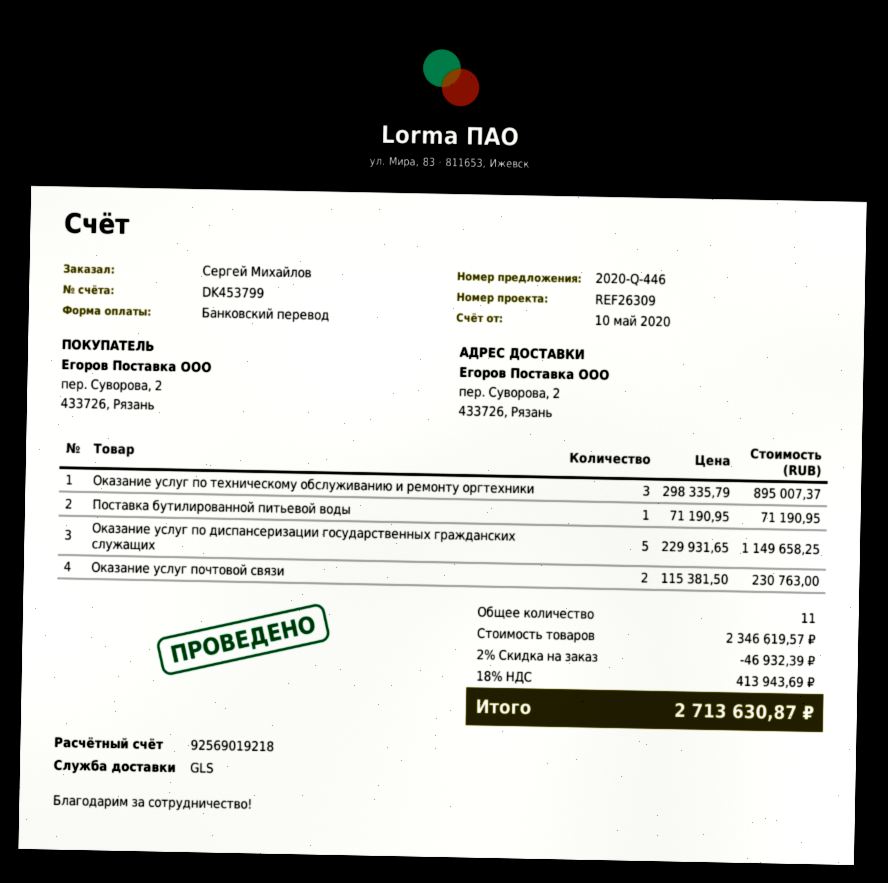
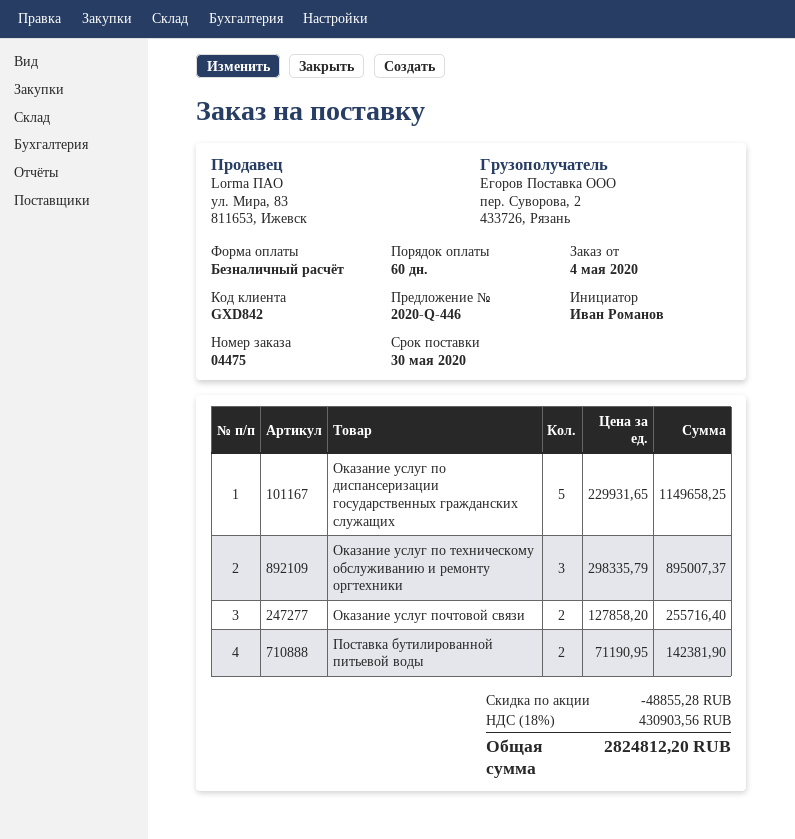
ordered by: Сергей Михайлов -> Иван Романов
Поставка бутилированной питьевой воды: 1 x 71190.95 = 71190.95 -> 2 x 71190.95 = 142381.90
Оказание услуг почтовой связи: 2 x 115381.50 = 230763.00 -> 2 x 127858.20 = 255716.40
discount: 46932.39 -> 48855.28
tax: 18% = 413943.69 -> 18% = 430903.56
total: 2713630.87 -> 2824812.20

